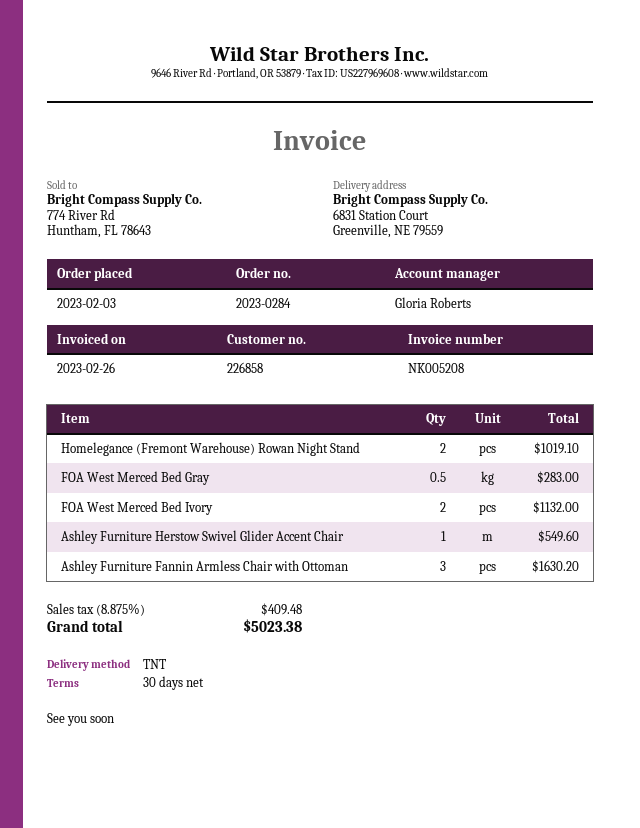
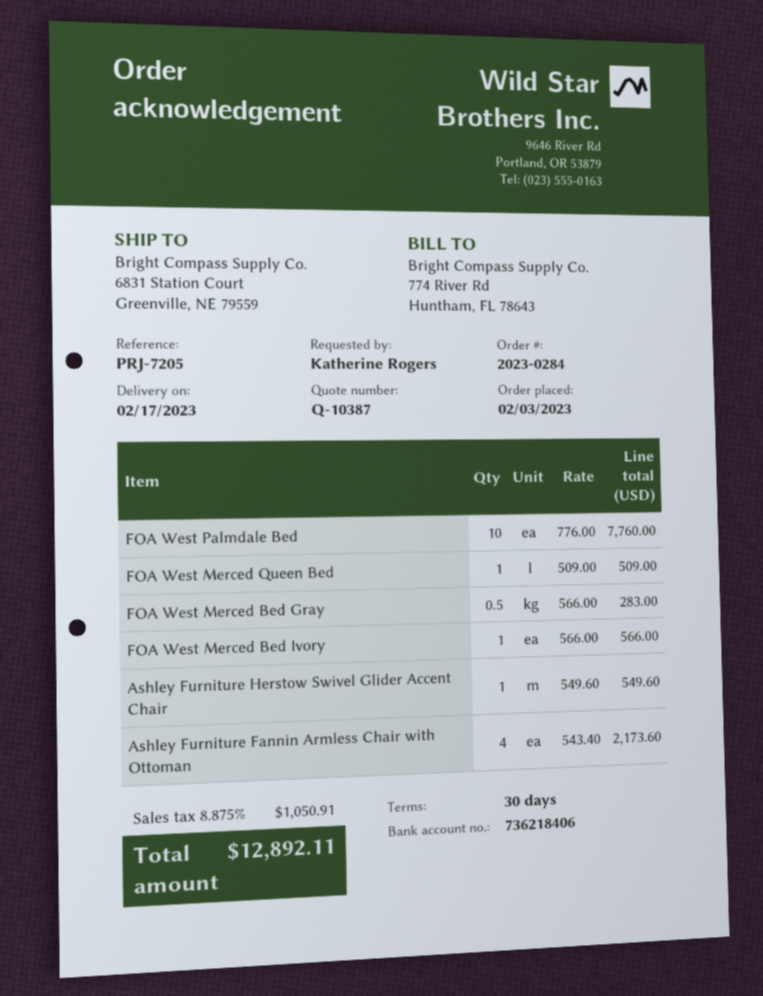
Homelegance (Fremont Warehouse) Rowan Night Stand: 2 for 1019.10 -> none
FOA West Merced Bed Ivory: 2 for 1132.00 -> 1 for 566.00
Ashley Furniture Fannin Armless Chair with Ottoman: 3 for 1630.20 -> 4 for 2173.60
FOA West Palmdale Bed: none -> 10 for 7760.00
FOA West Merced Queen Bed: none -> 1 for 509.00
tax: 8.875% = 409.48 -> 8.875% = 1050.91
total: 5023.38 -> 12892.11

